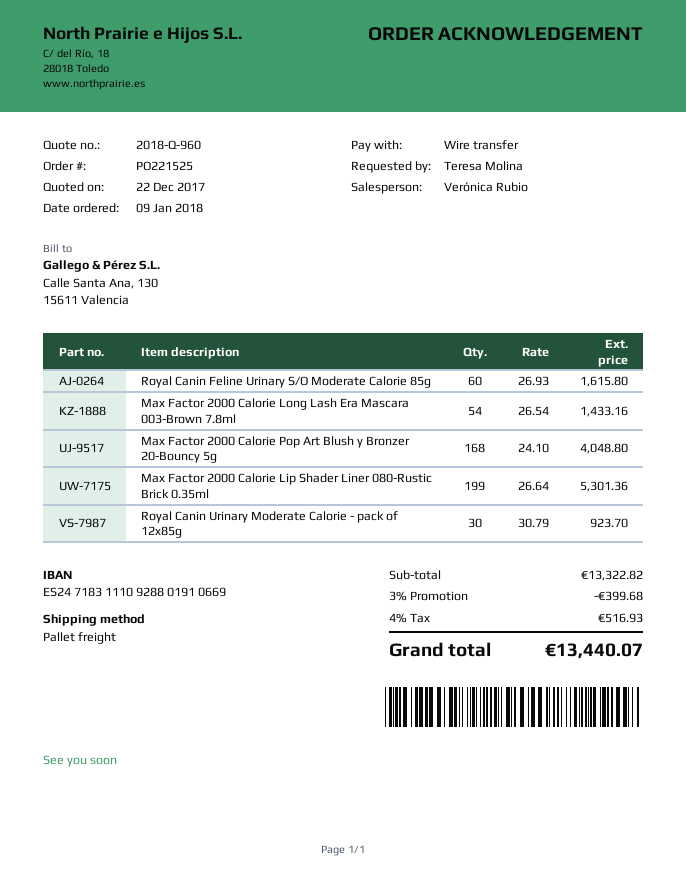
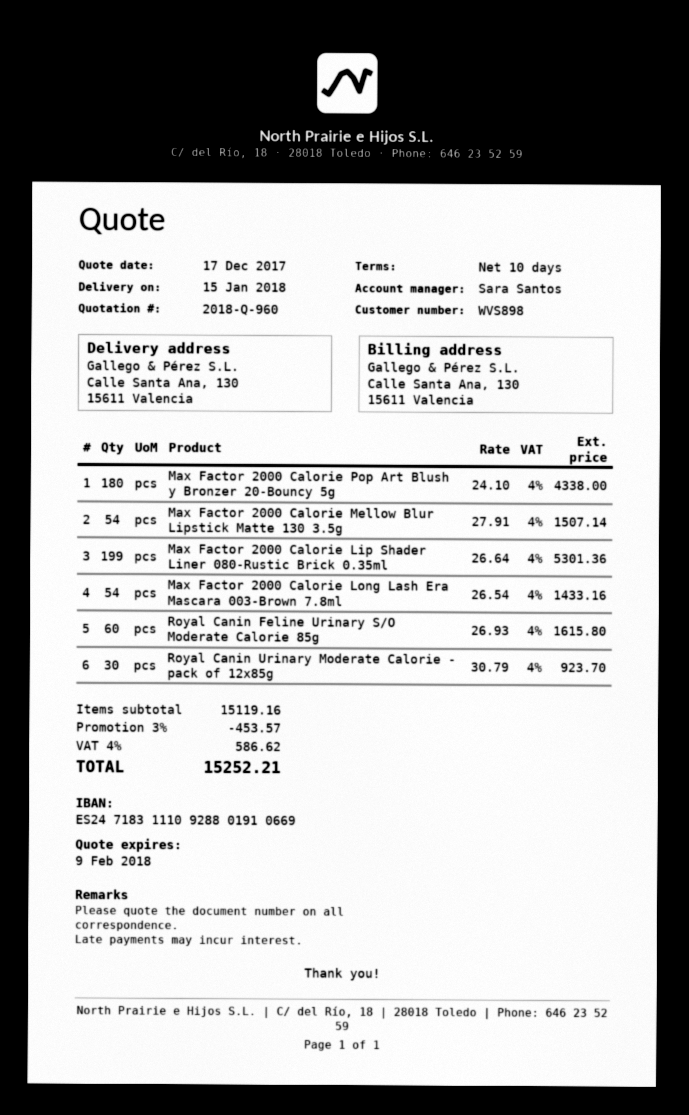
quote date: 2017-12-22 -> 2017-12-17
sales rep: Verónica Rubio -> Sara Santos
Max Factor 2000 Calorie Pop Art Blush y Bronzer 20-Bouncy 5g: 168 x 24.10 = 4048.80 -> 180 x 24.10 = 4338.00
Max Factor 2000 Calorie Mellow Blur Lipstick Matte 130 3.5g: none -> 54 x 27.91 = 1507.14
subtotal: 13322.82 -> 15119.16
discount: 3% = 399.68 -> 3% = 453.57
tax: 4% = 516.93 -> 4% = 586.62
total: 13440.07 -> 15252.21

